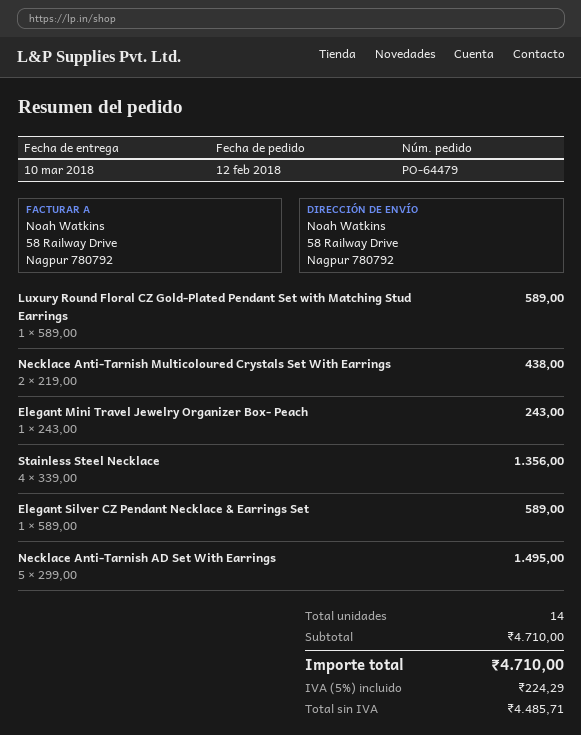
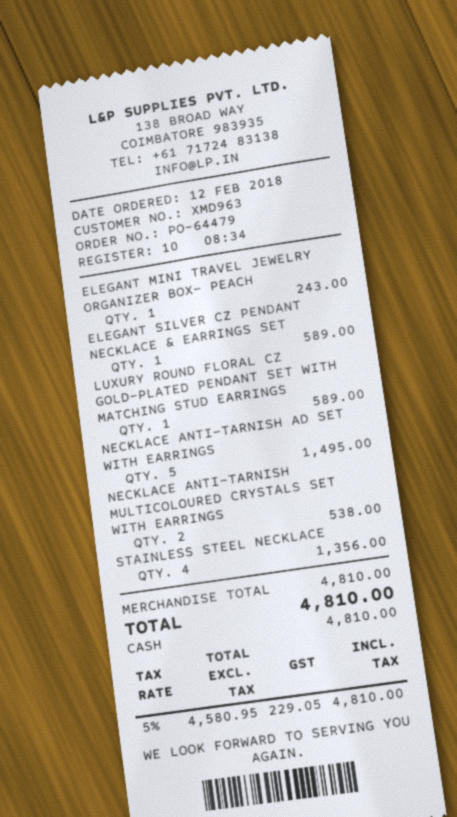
Necklace Anti-Tarnish Multicoloured Crystals Set With Earrings: 2 for 438.00 -> 2 for 538.00
subtotal: 4710.00 -> 4810.00
net: 4485.71 -> 4580.95
tax: 5% = 224.29 -> 5% = 229.05
total: 4710.00 -> 4810.00

